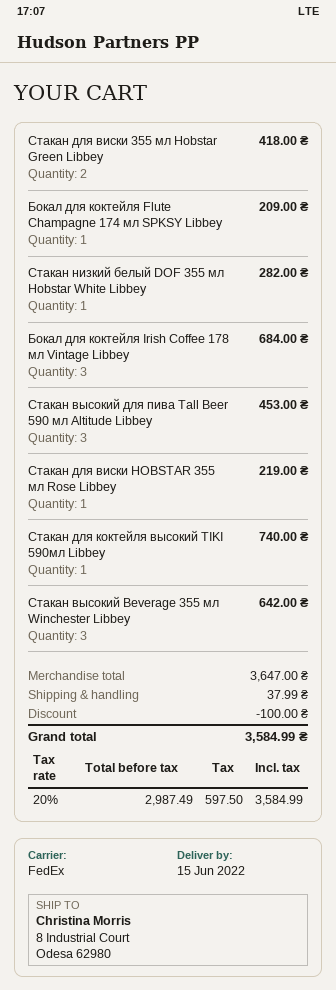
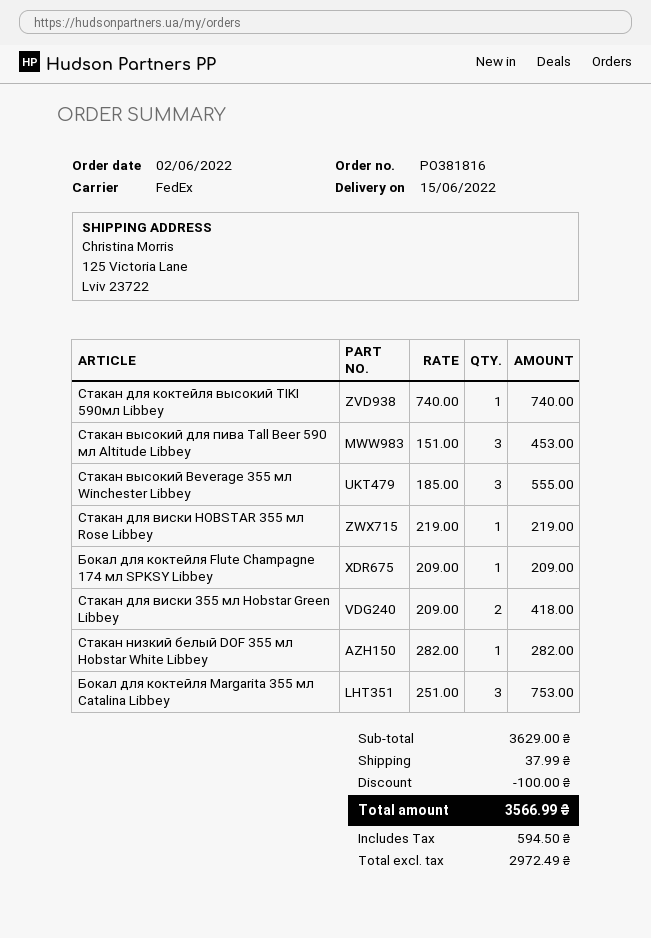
ship to: 8 Industrial Court, Odesa 62980 -> 125 Victoria Lane, Lviv 23722
Бокал для коктейля Irish Coffee 178 мл Vintage Libbey: 3 for 684.00 -> none
Стакан высокий Beverage 355 мл Winchester Libbey: 3 for 642.00 -> 3 for 555.00
Бокал для коктейля Margarita 355 мл Catalina Libbey: none -> 3 for 753.00
subtotal: 3647.00 -> 3629.00
net: 2987.49 -> 2972.49
tax: 597.50 -> 594.50
total: 3584.99 -> 3566.99

